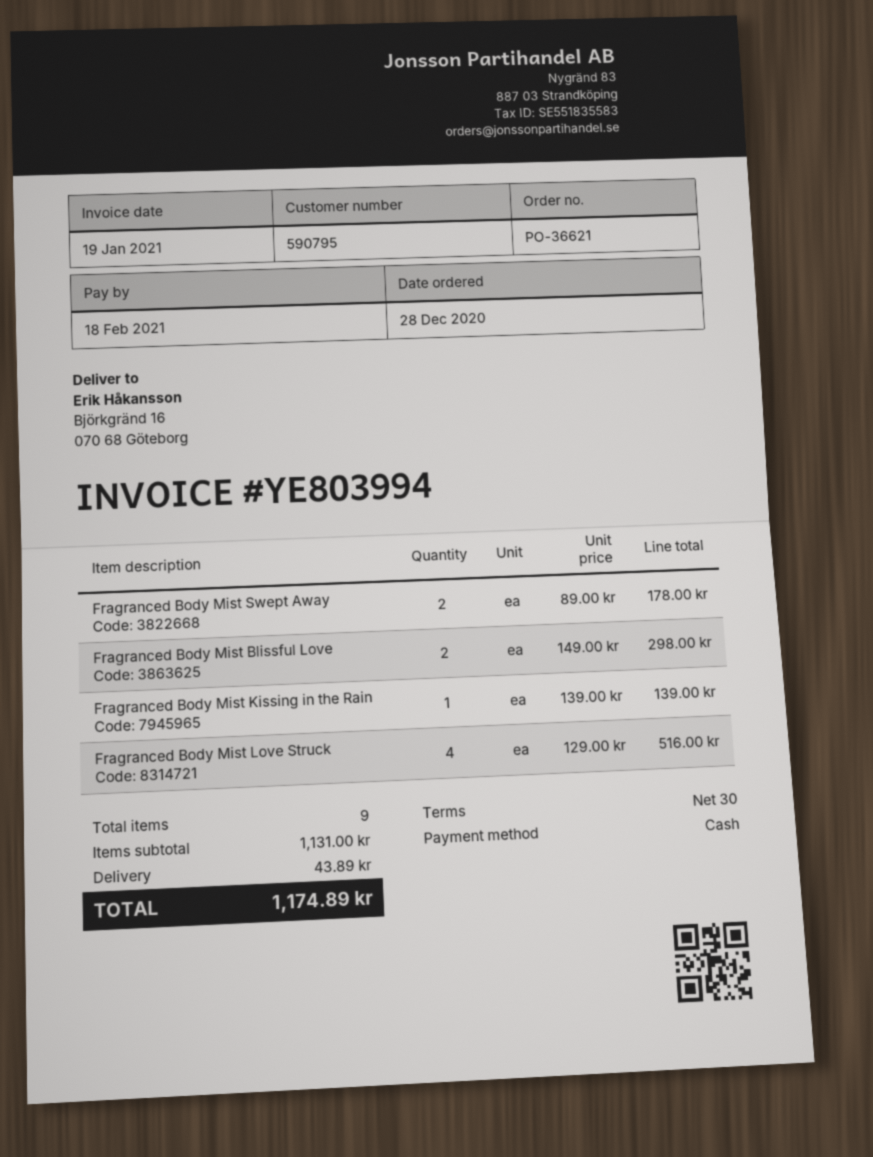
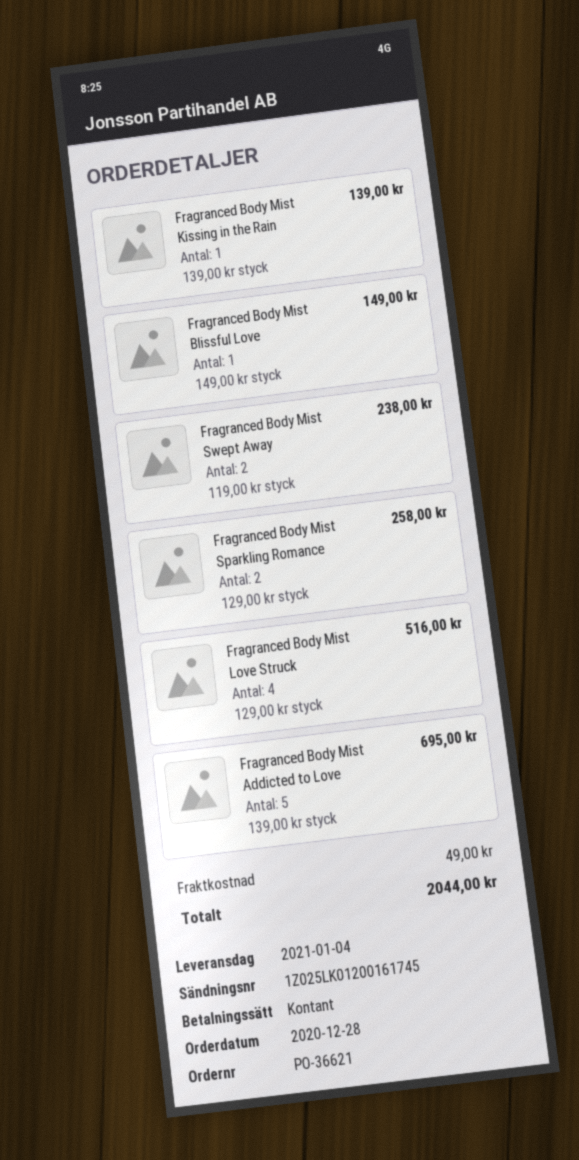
Fragranced Body Mist Swept Away: 2 x 89.00 = 178.00 -> 2 x 119.00 = 238.00
Fragranced Body Mist Blissful Love: 2 x 149.00 = 298.00 -> 1 x 149.00 = 149.00
Fragranced Body Mist Sparkling Romance: none -> 2 x 129.00 = 258.00
Fragranced Body Mist Addicted to Love: none -> 5 x 139.00 = 695.00
shipping: 43.89 -> 49.00
total: 1174.89 -> 2044.00

